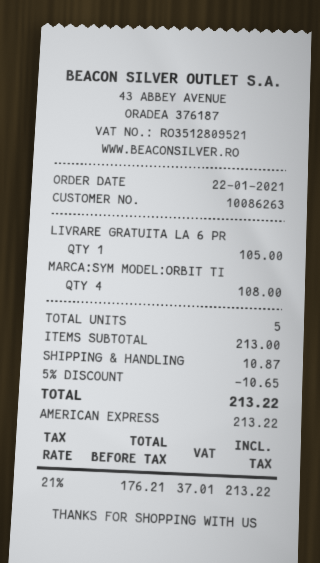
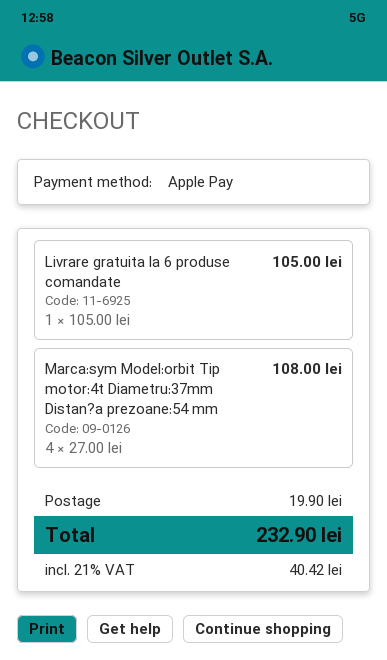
payment method: American Express -> Apple Pay
discount: 5% = 10.65 -> none
shipping: 10.87 -> 19.90
tax: 21% = 37.01 -> 21% = 40.42
total: 213.22 -> 232.90

